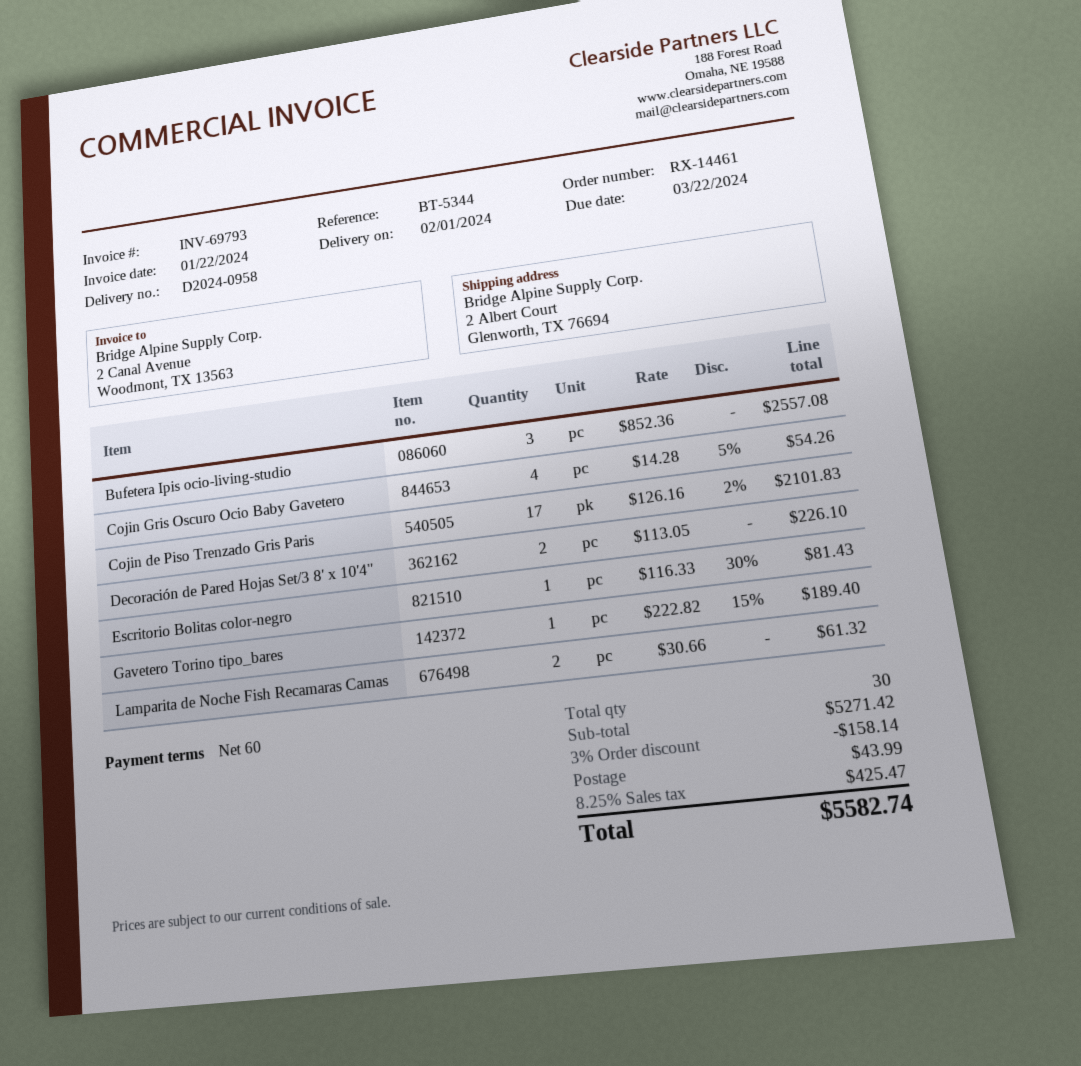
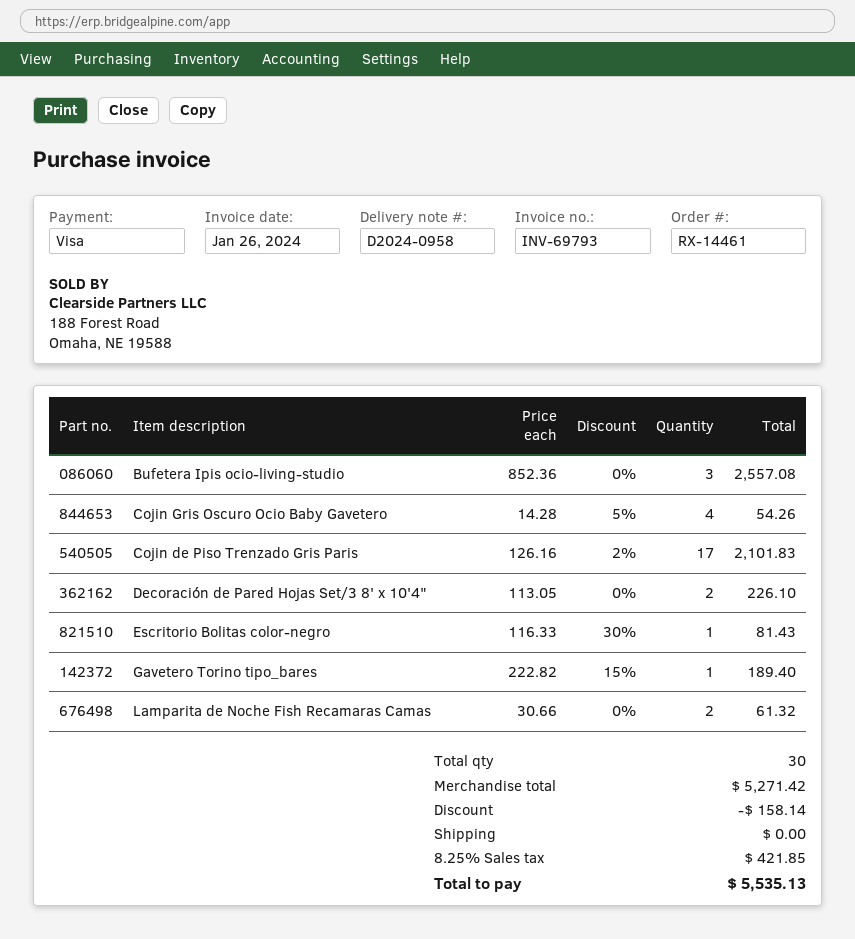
invoice date: 2024-01-22 -> 2024-01-26
shipping: 43.99 -> 0.00
tax: 8.25% = 425.47 -> 8.25% = 421.85
total: 5582.74 -> 5535.13

